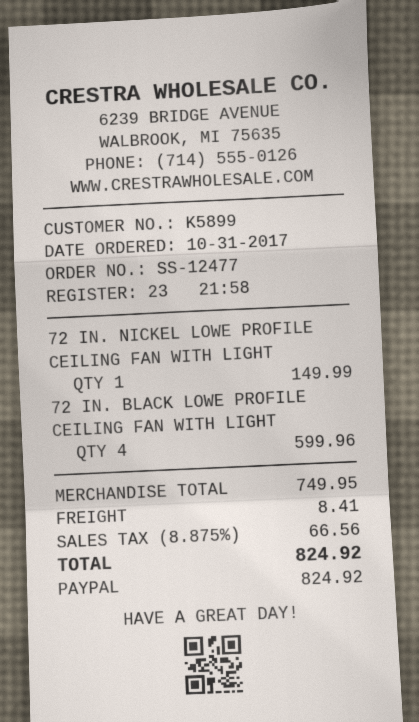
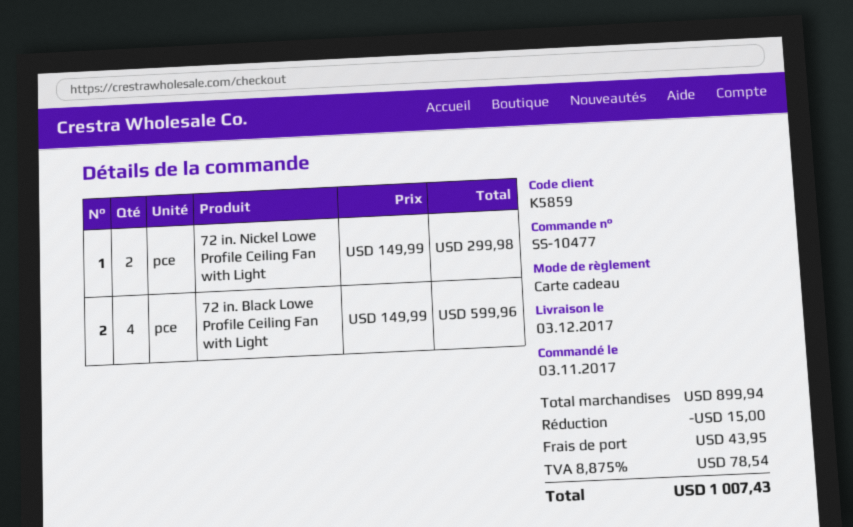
order number: SS-12477 -> SS-10477
order date: 2017-10-31 -> 2017-11-03
customer number: K5899 -> K5859
payment method: PayPal -> gift card
72 IN. NICKEL LOWE PROFILE CEILING FAN WITH LIGHT: 1 for 149.99 -> 2 for 299.98
subtotal: 749.95 -> 899.94
discount: none -> 15.00
shipping: 8.41 -> 43.95
tax: 8.875% = 66.56 -> 8.875% = 78.54
total: 824.92 -> 1007.43

